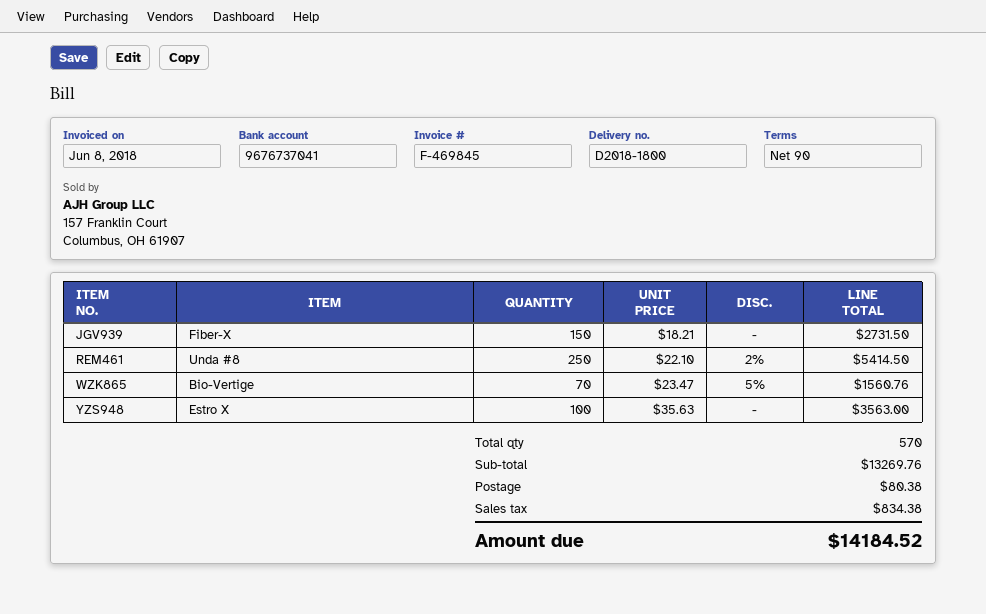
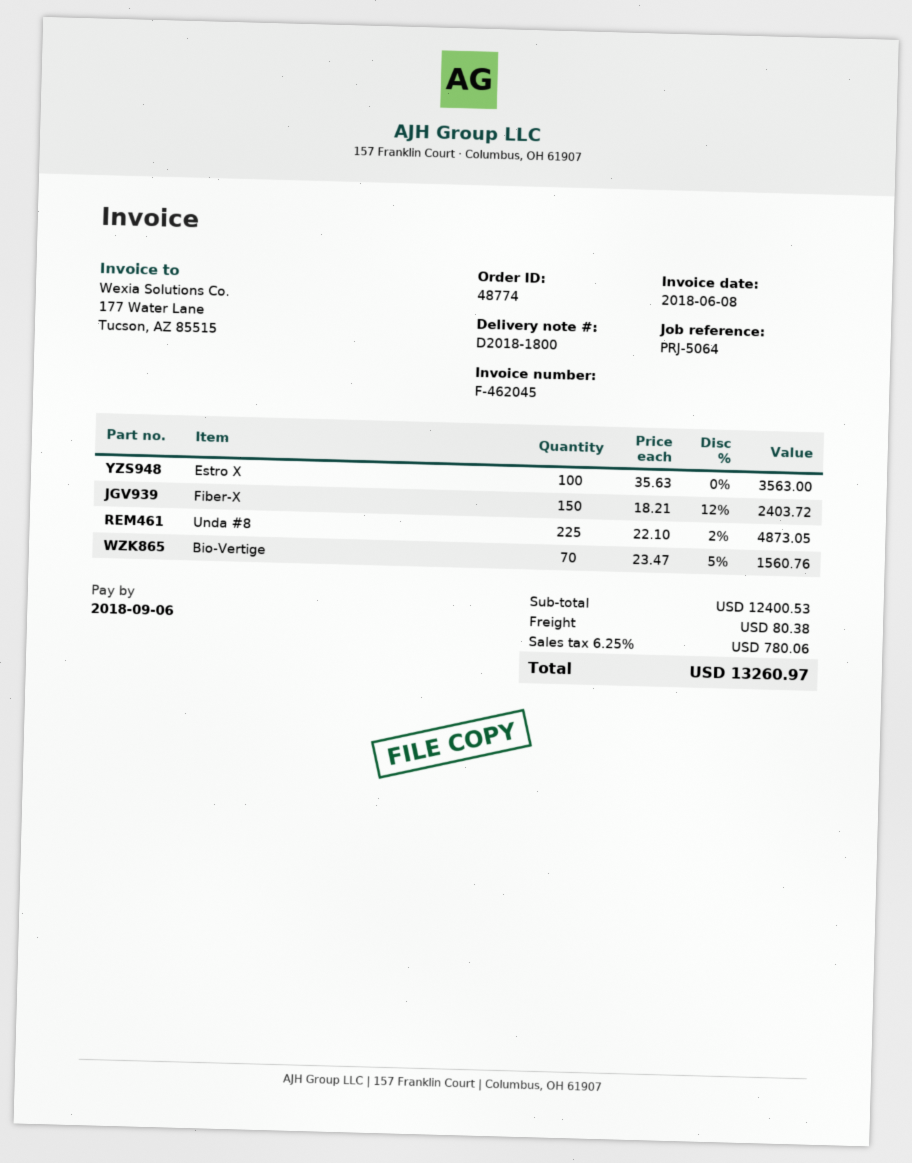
invoice number: F-469845 -> F-462045
Fiber-X: 150 x 18.21 = 2731.50 -> 150 x 18.21 - 12% = 2403.72
Unda #8: 250 x 22.10 - 2% = 5414.50 -> 225 x 22.10 - 2% = 4873.05
subtotal: 13269.76 -> 12400.53
tax: 834.38 -> 780.06
total: 14184.52 -> 13260.97

